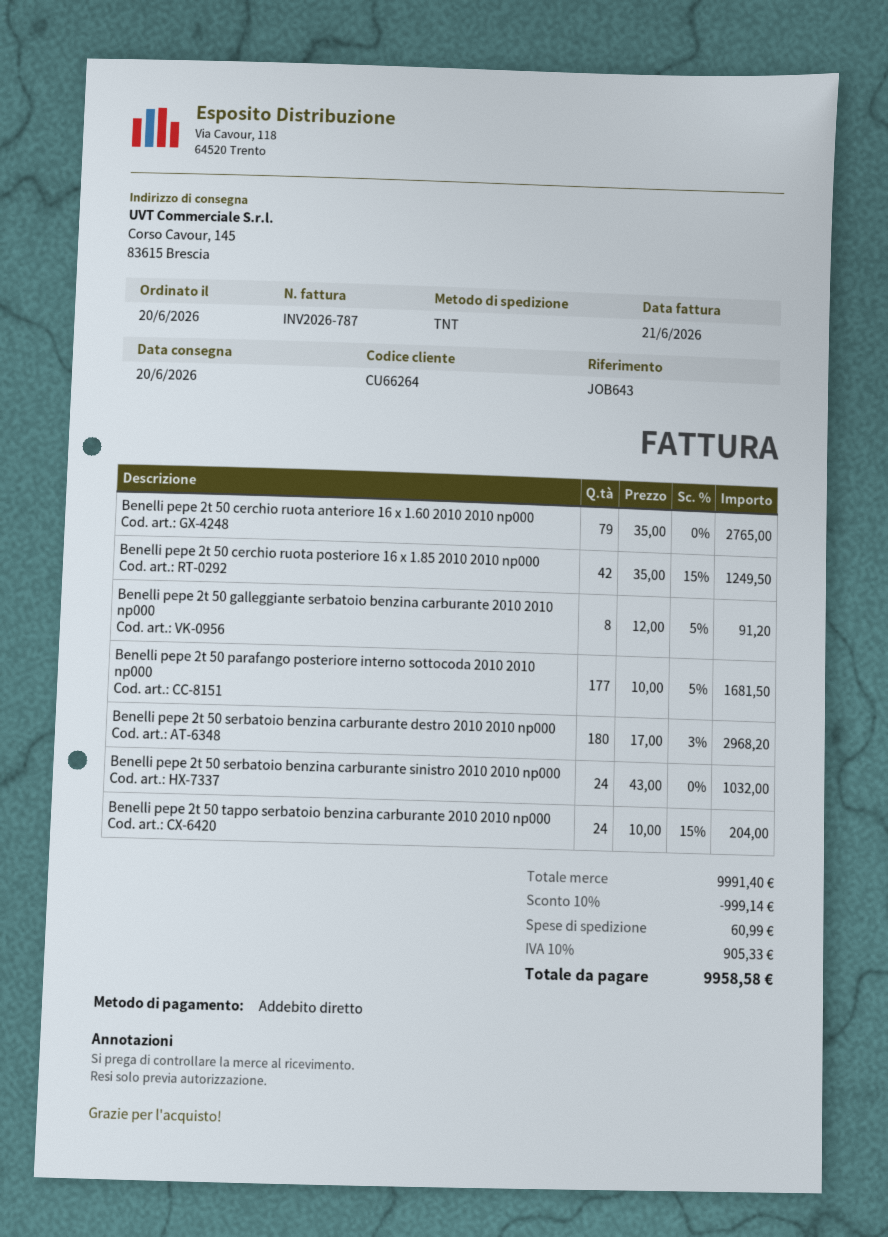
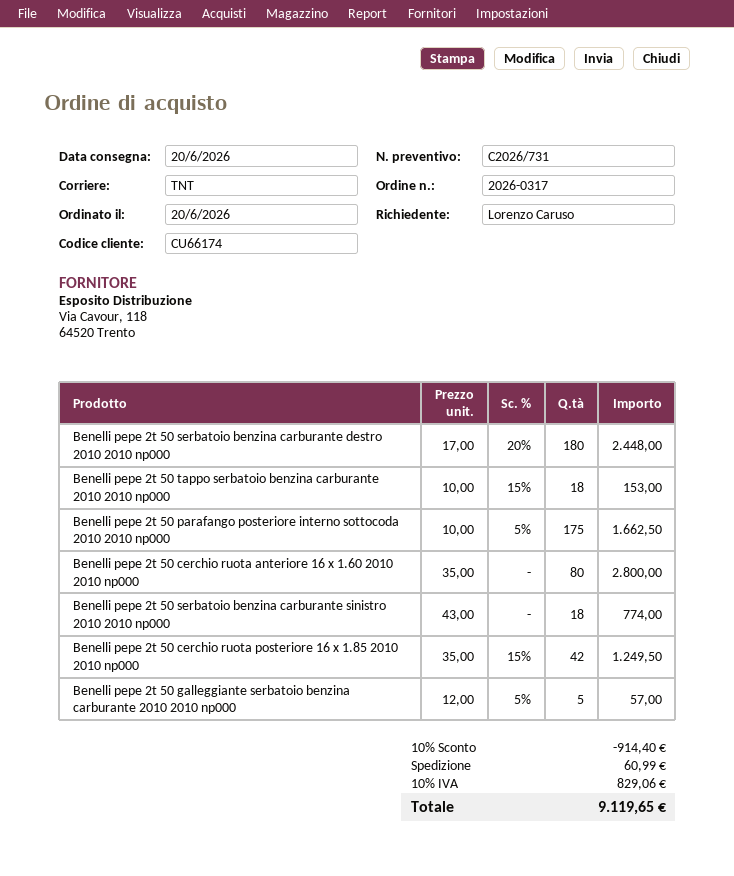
customer number: CU66264 -> CU66174
Benelli pepe 2t 50 cerchio ruota anteriore 16 x 1.60 2010 2010 np000: 79 x 35.00 = 2765.00 -> 80 x 35.00 = 2800.00
Benelli pepe 2t 50 galleggiante serbatoio benzina carburante 2010 2010 np000: 8 x 12.00 - 5% = 91.20 -> 5 x 12.00 - 5% = 57.00
Benelli pepe 2t 50 parafango posteriore interno sottocoda 2010 2010 np000: 177 x 10.00 - 5% = 1681.50 -> 175 x 10.00 - 5% = 1662.50
Benelli pepe 2t 50 serbatoio benzina carburante destro 2010 2010 np000: 180 x 17.00 - 3% = 2968.20 -> 180 x 17.00 - 20% = 2448.00
Benelli pepe 2t 50 serbatoio benzina carburante sinistro 2010 2010 np000: 24 x 43.00 = 1032.00 -> 18 x 43.00 = 774.00
Benelli pepe 2t 50 tappo serbatoio benzina carburante 2010 2010 np000: 24 x 10.00 - 15% = 204.00 -> 18 x 10.00 - 15% = 153.00
discount: 10% = 999.14 -> 10% = 914.40
tax: 10% = 905.33 -> 10% = 829.06
total: 9958.58 -> 9119.65

